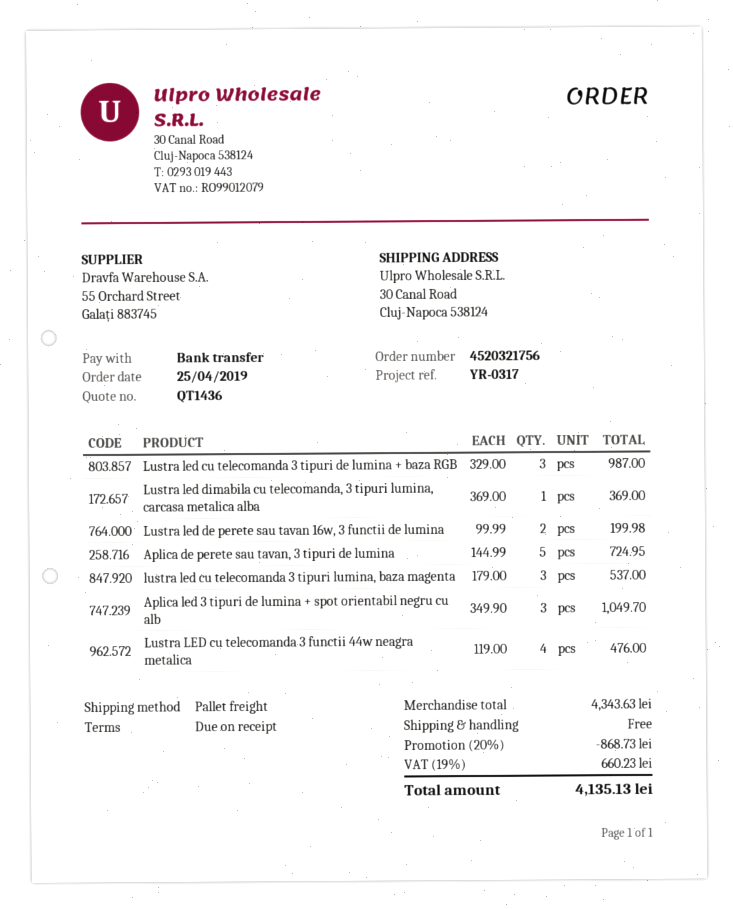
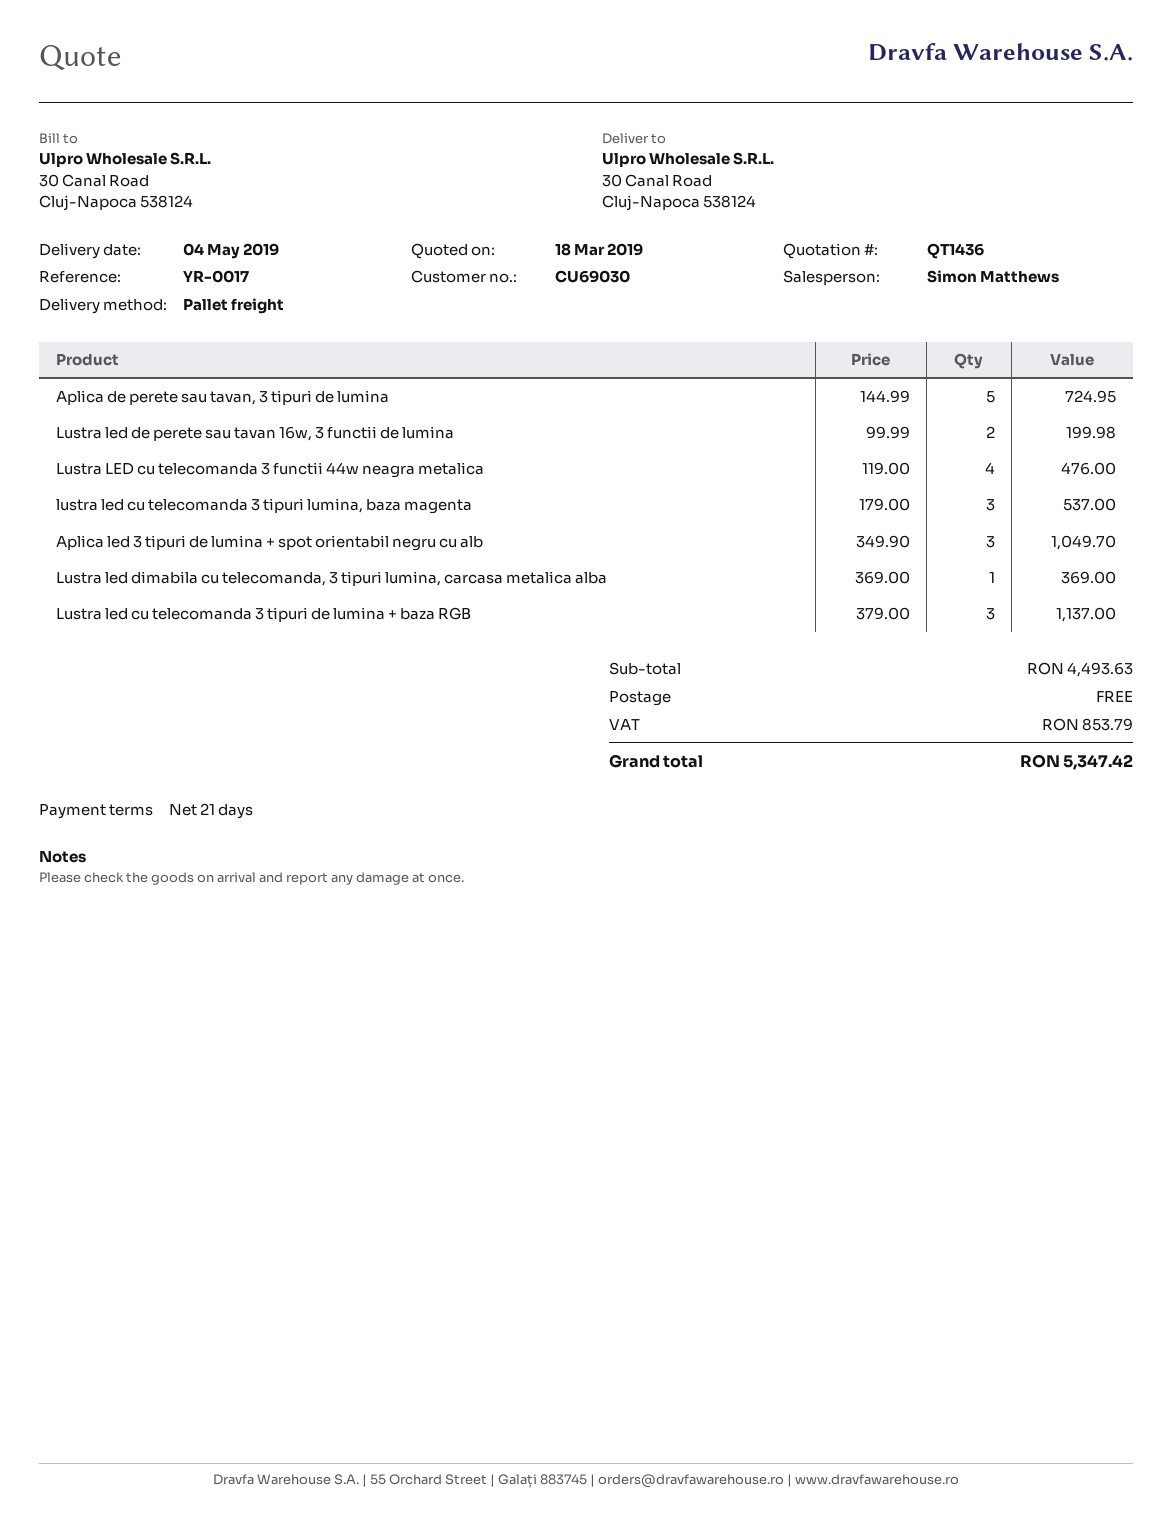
payment terms: on receipt -> 21 days
reference: YR-0317 -> YR-0017
Lustra led cu telecomanda 3 tipuri de lumina + baza RGB: 3 x 329.00 = 987.00 -> 3 x 379.00 = 1137.00
subtotal: 4343.63 -> 4493.63
discount: 20% = 868.73 -> none
tax: 660.23 -> 853.79
total: 4135.13 -> 5347.42

